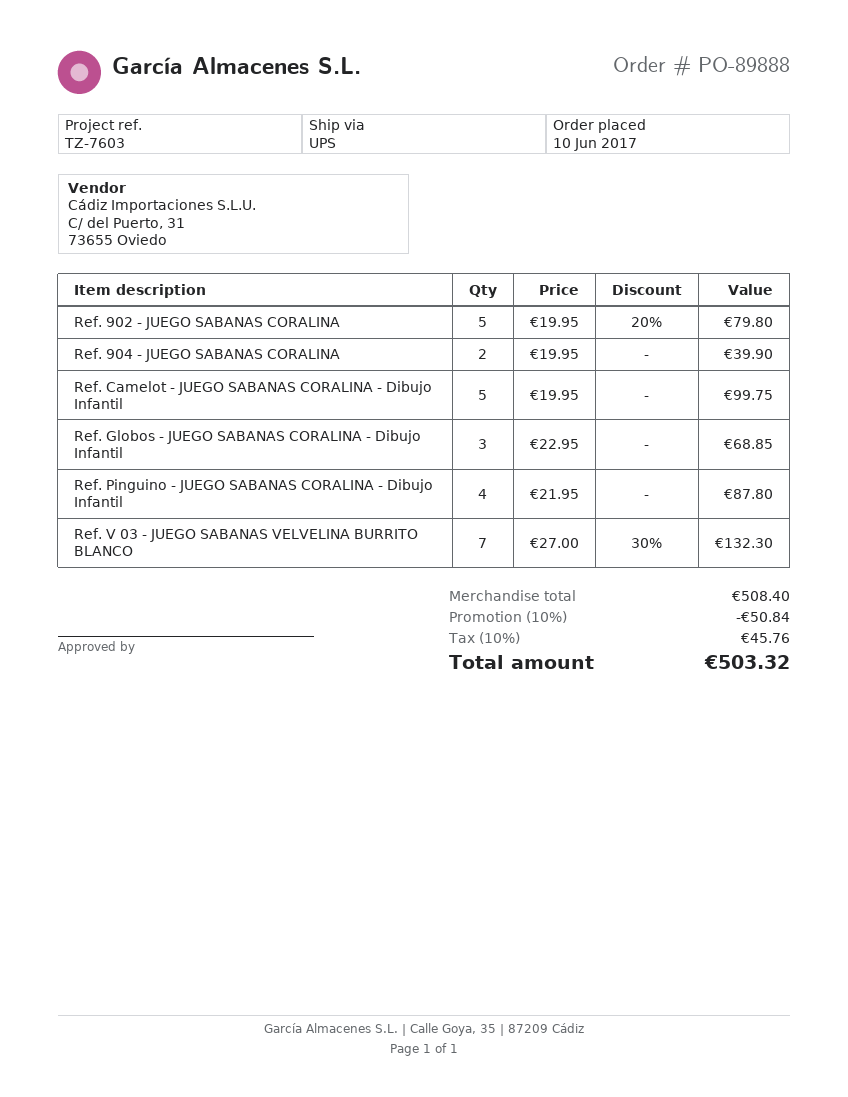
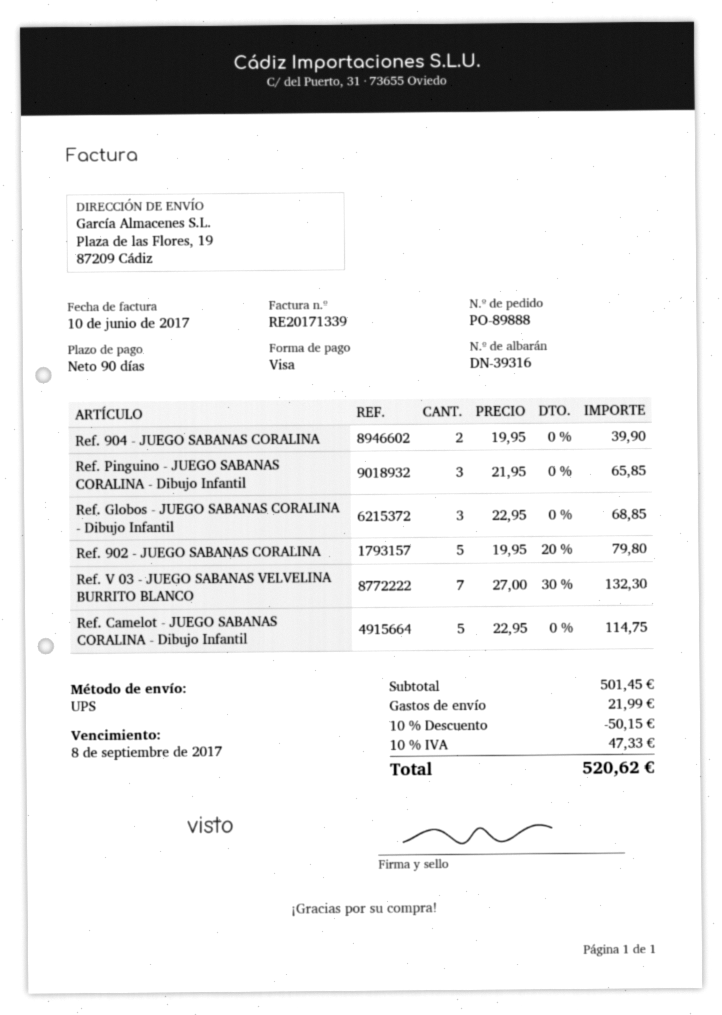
Ref. Camelot - JUEGO SABANAS CORALINA - Dibujo Infantil: 5 x 19.95 = 99.75 -> 5 x 22.95 = 114.75
Ref. Pinguino - JUEGO SABANAS CORALINA - Dibujo Infantil: 4 x 21.95 = 87.80 -> 3 x 21.95 = 65.85
subtotal: 508.40 -> 501.45
discount: 10% = 50.84 -> 10% = 50.15
shipping: none -> 21.99
tax: 10% = 45.76 -> 10% = 47.33
total: 503.32 -> 520.62

